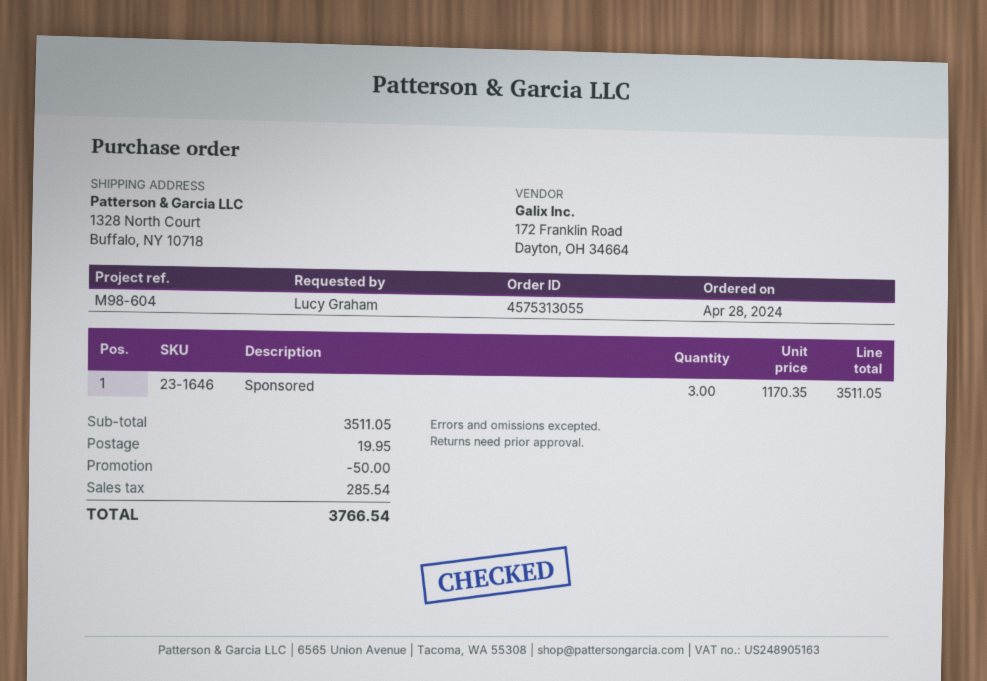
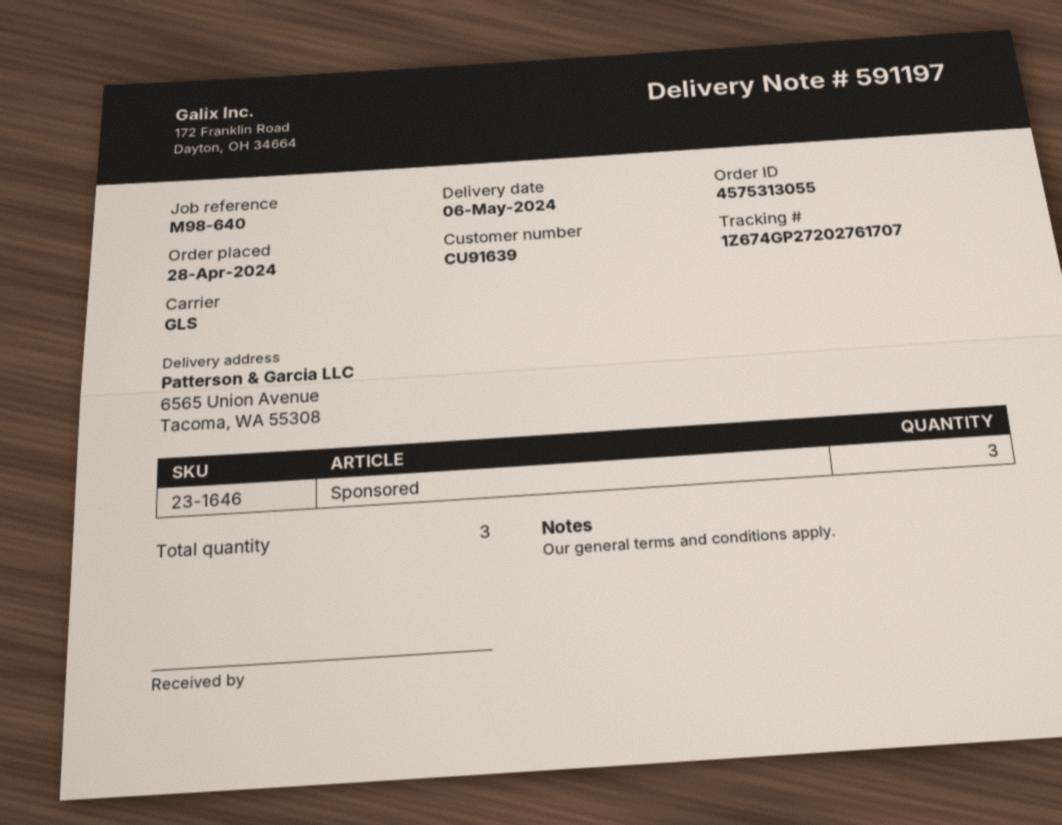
reference: M98-604 -> M98-640
ship to: 1328 North Court, Buffalo, NY 10718 -> 6565 Union Avenue, Tacoma, WA 55308

